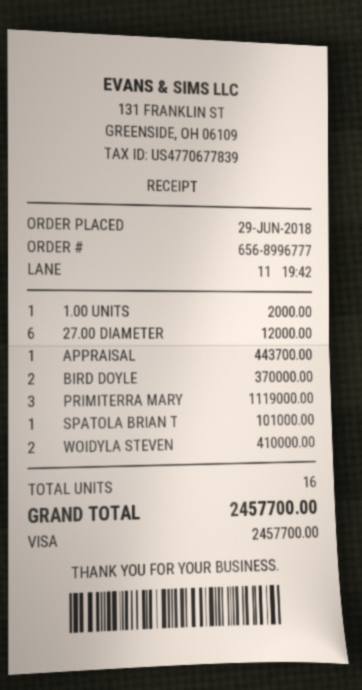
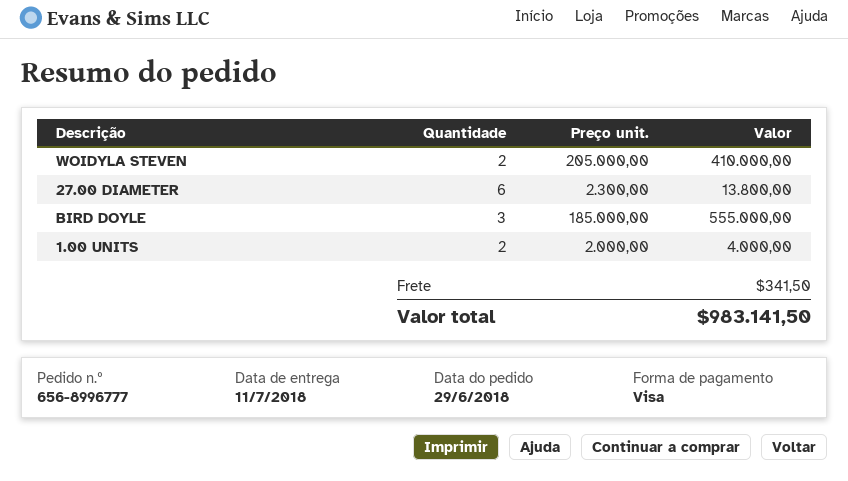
1.00 UNITS: 1 for 2000.00 -> 2 for 4000.00
27.00 DIAMETER: 6 for 12000.00 -> 6 for 13800.00
APPRAISAL: 1 for 443700.00 -> none
BIRD DOYLE: 2 for 370000.00 -> 3 for 555000.00
PRIMITERRA MARY: 3 for 1119000.00 -> none
SPATOLA BRIAN T: 1 for 101000.00 -> none
shipping: none -> 341.50
total: 2457700.00 -> 983141.50

